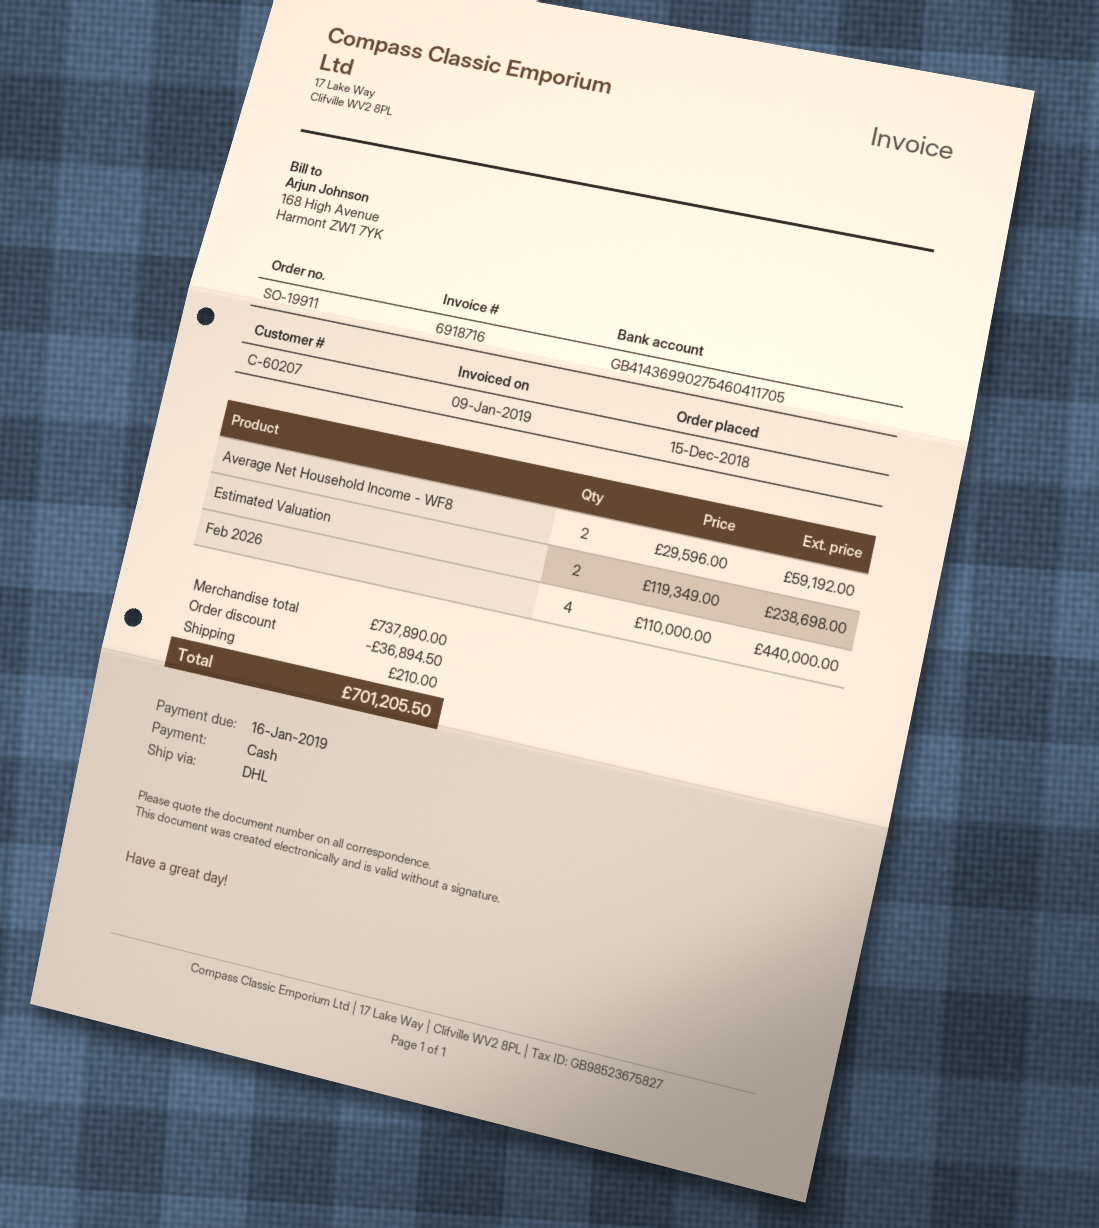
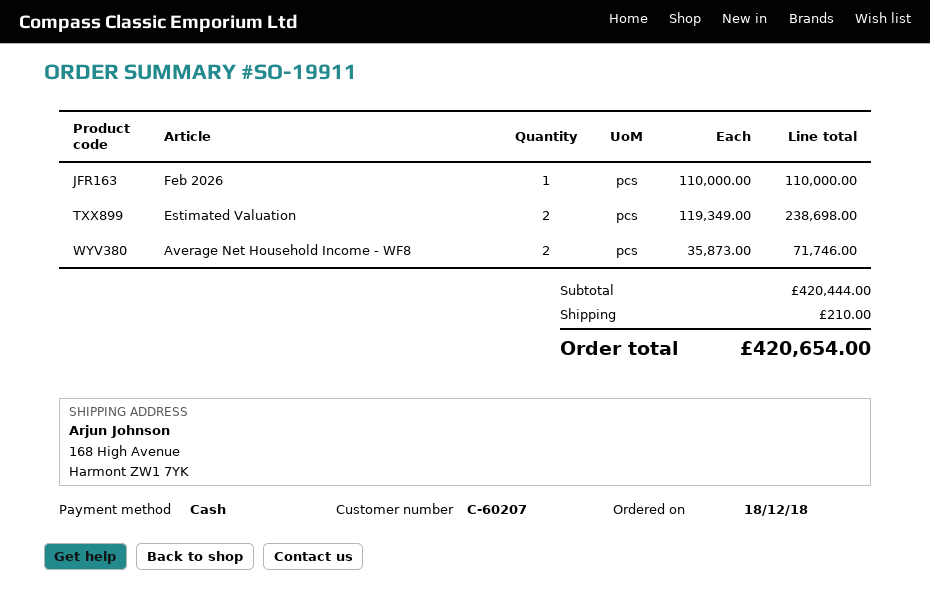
order date: 2018-12-15 -> 2018-12-18
Average Net Household Income - WF8: 2 x 29596.00 = 59192.00 -> 2 x 35873.00 = 71746.00
Feb 2026: 4 x 110000.00 = 440000.00 -> 1 x 110000.00 = 110000.00
subtotal: 737890.00 -> 420444.00
discount: 36894.50 -> none
total: 701205.50 -> 420654.00

